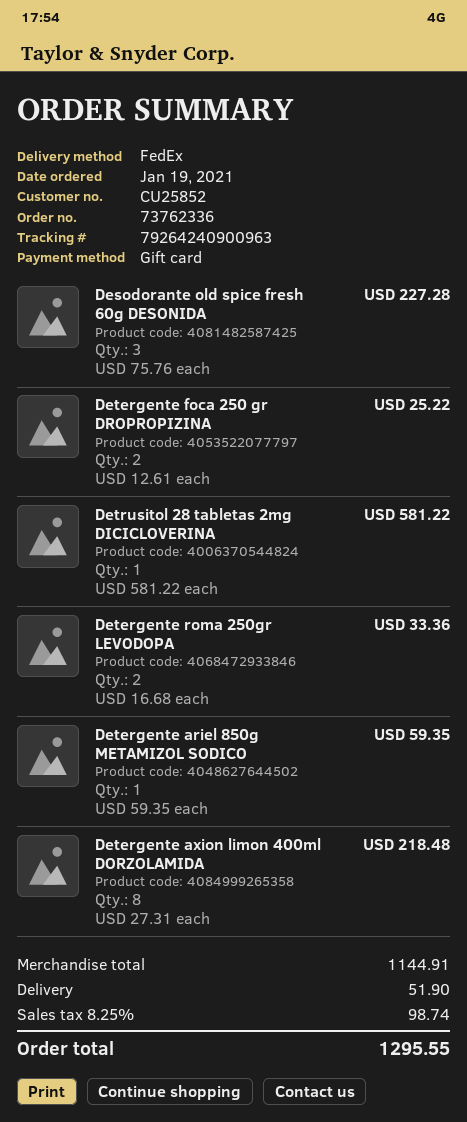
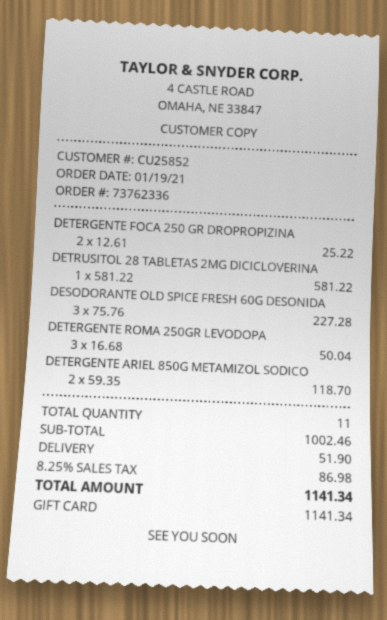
Detergente roma 250gr LEVODOPA: 2 x 16.68 = 33.36 -> 3 x 16.68 = 50.04
Detergente ariel 850g METAMIZOL SODICO: 1 x 59.35 = 59.35 -> 2 x 59.35 = 118.70
Detergente axion limon 400ml DORZOLAMIDA: 8 x 27.31 = 218.48 -> none
subtotal: 1144.91 -> 1002.46
tax: 8.25% = 98.74 -> 8.25% = 86.98
total: 1295.55 -> 1141.34

